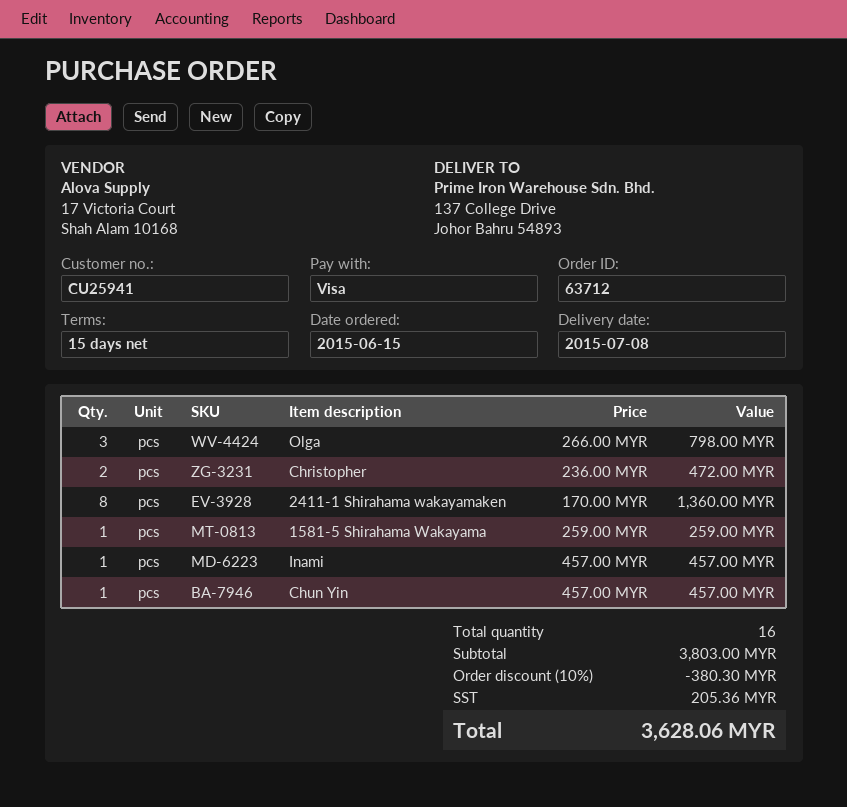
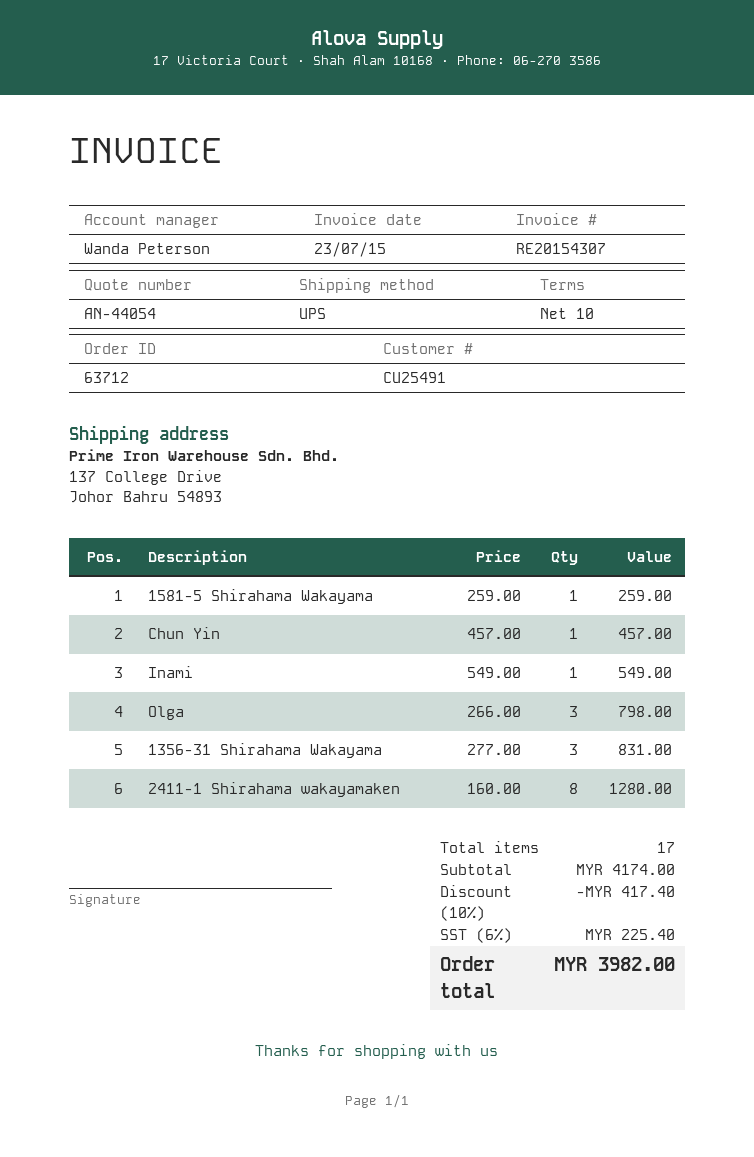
payment terms: 15 days -> 10 days
customer number: CU25941 -> CU25491
Christopher: 2 x 236.00 = 472.00 -> none
2411-1 Shirahama wakayamaken: 8 x 170.00 = 1360.00 -> 8 x 160.00 = 1280.00
Inami: 1 x 457.00 = 457.00 -> 1 x 549.00 = 549.00
1356-31 Shirahama Wakayama: none -> 3 x 277.00 = 831.00
total quantity: 16 -> 17
subtotal: 3803.00 -> 4174.00
discount: 10% = 380.30 -> 10% = 417.40
tax: 205.36 -> 225.40
total: 3628.06 -> 3982.00

